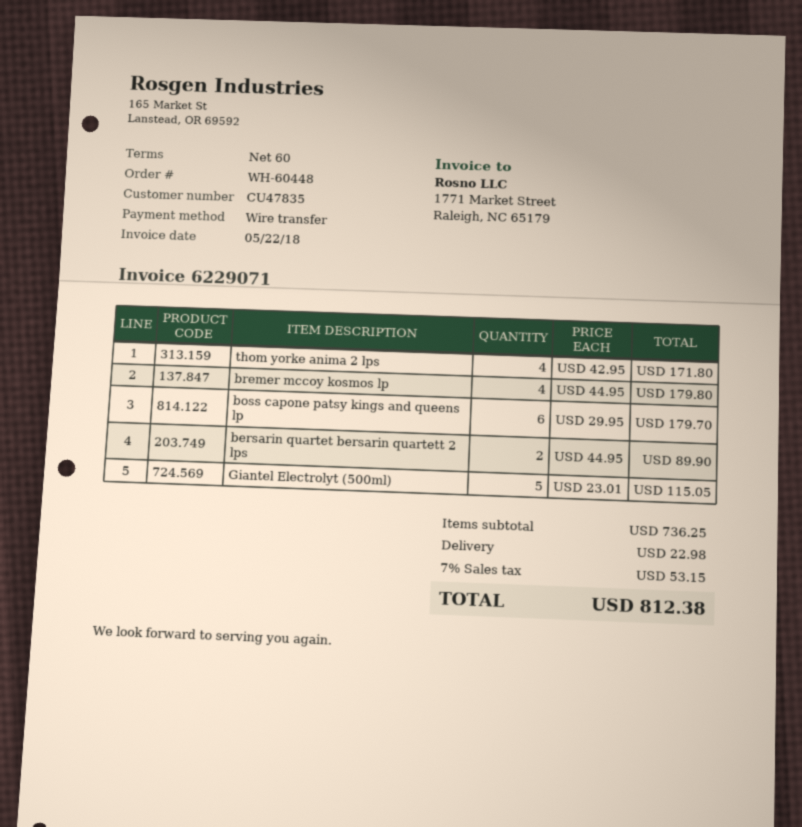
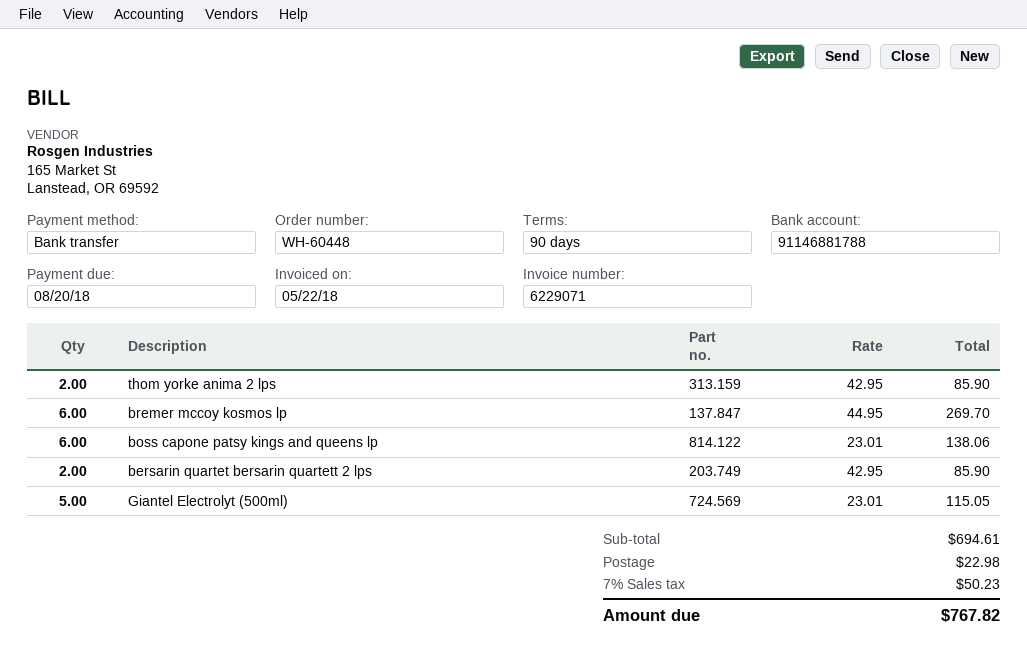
payment terms: 60 days -> 90 days
thom yorke anima 2 lps: 4 x 42.95 = 171.80 -> 2 x 42.95 = 85.90
bremer mccoy kosmos lp: 4 x 44.95 = 179.80 -> 6 x 44.95 = 269.70
boss capone patsy kings and queens lp: 6 x 29.95 = 179.70 -> 6 x 23.01 = 138.06
bersarin quartet bersarin quartett 2 lps: 2 x 44.95 = 89.90 -> 2 x 42.95 = 85.90
subtotal: 736.25 -> 694.61
tax: 7% = 53.15 -> 7% = 50.23
total: 812.38 -> 767.82

